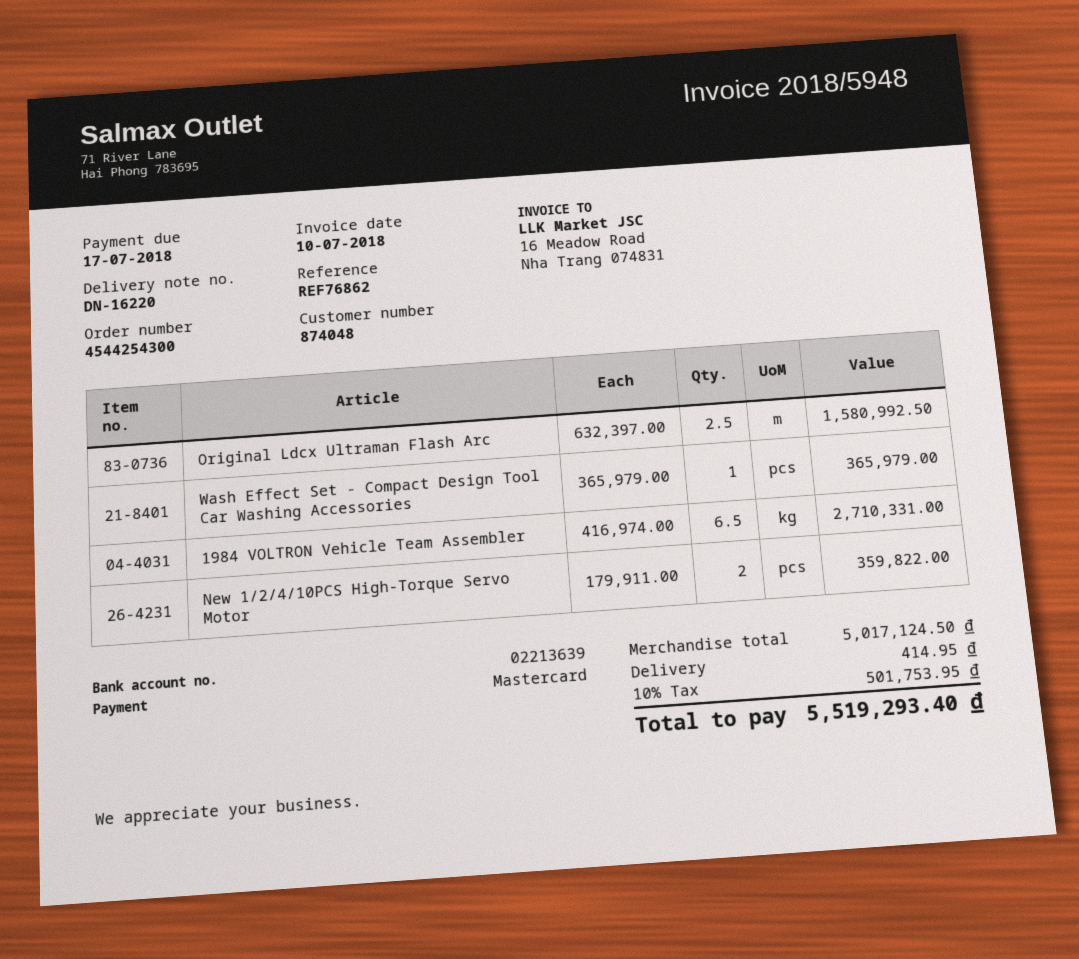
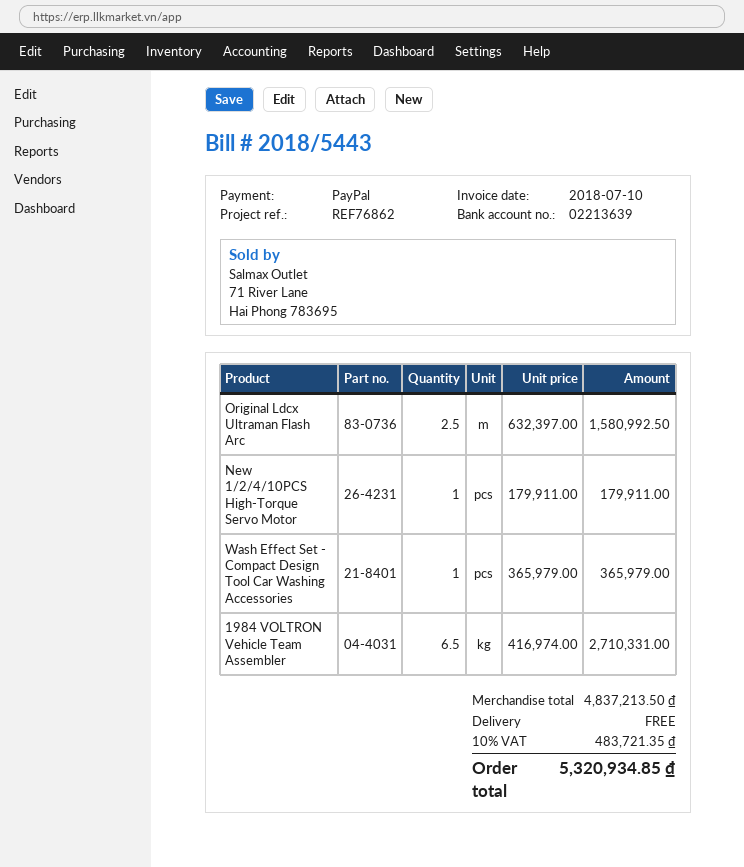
invoice number: 2018/5948 -> 2018/5443
payment method: Mastercard -> PayPal
New 1/2/4/10PCS High-Torque Servo Motor: 2 x 179911.00 = 359822.00 -> 1 x 179911.00 = 179911.00
subtotal: 5017124.50 -> 4837213.50
shipping: 414.95 -> 0.00
tax: 10% = 501753.95 -> 10% = 483721.35
total: 5519293.40 -> 5320934.85

